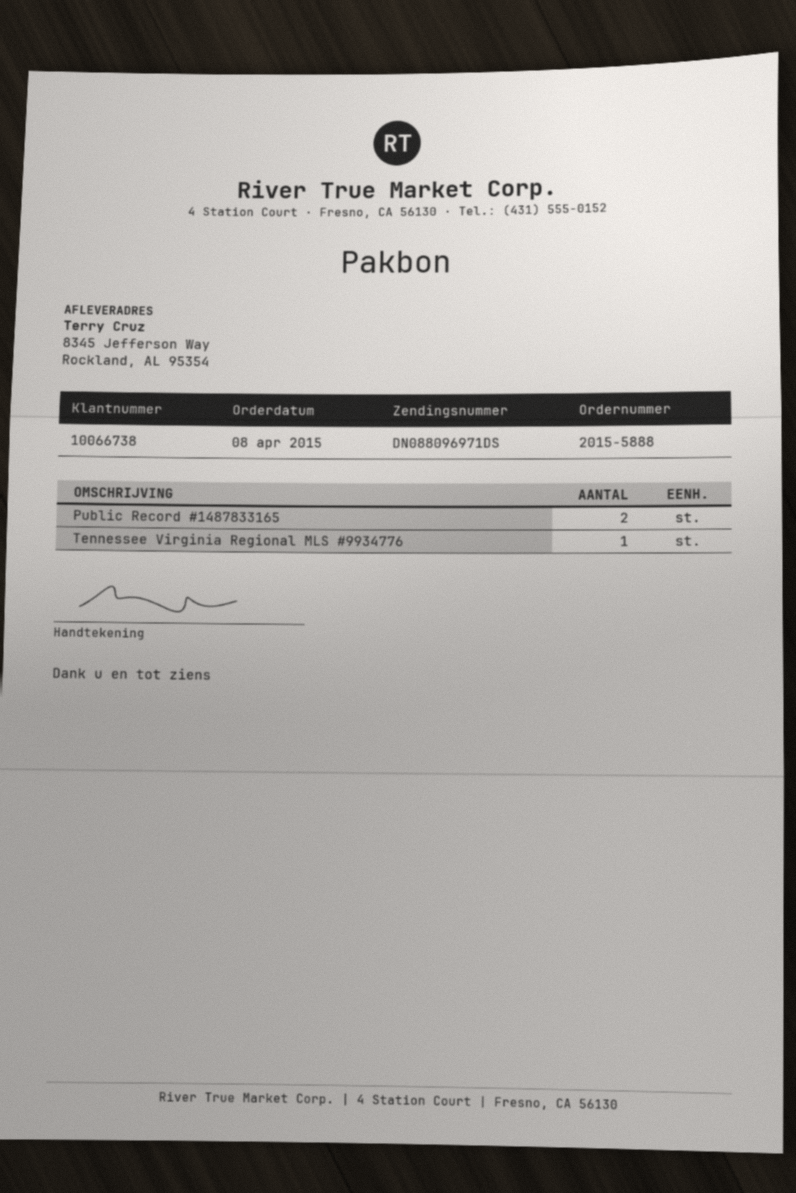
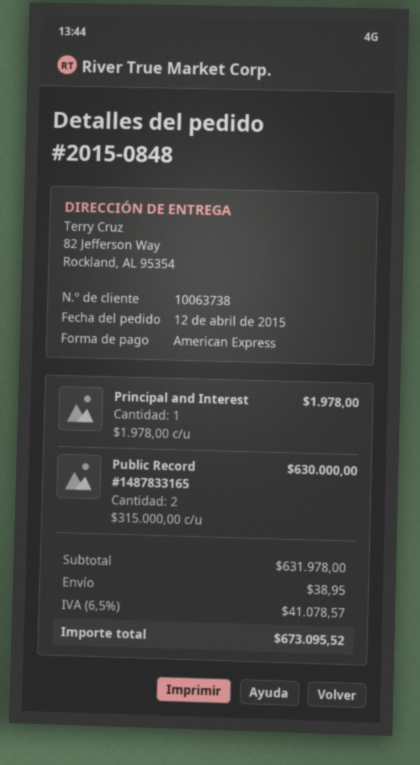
order number: 2015-5888 -> 2015-0848
order date: 2015-04-08 -> 2015-04-12
customer number: 10066738 -> 10063738
ship to: 8345 Jefferson Way, Rockland, AL 95354 -> 82 Jefferson Way, Rockland, AL 95354
Tennessee Virginia Regional MLS #9934776: 1 -> none
Principal and Interest: none -> 1

